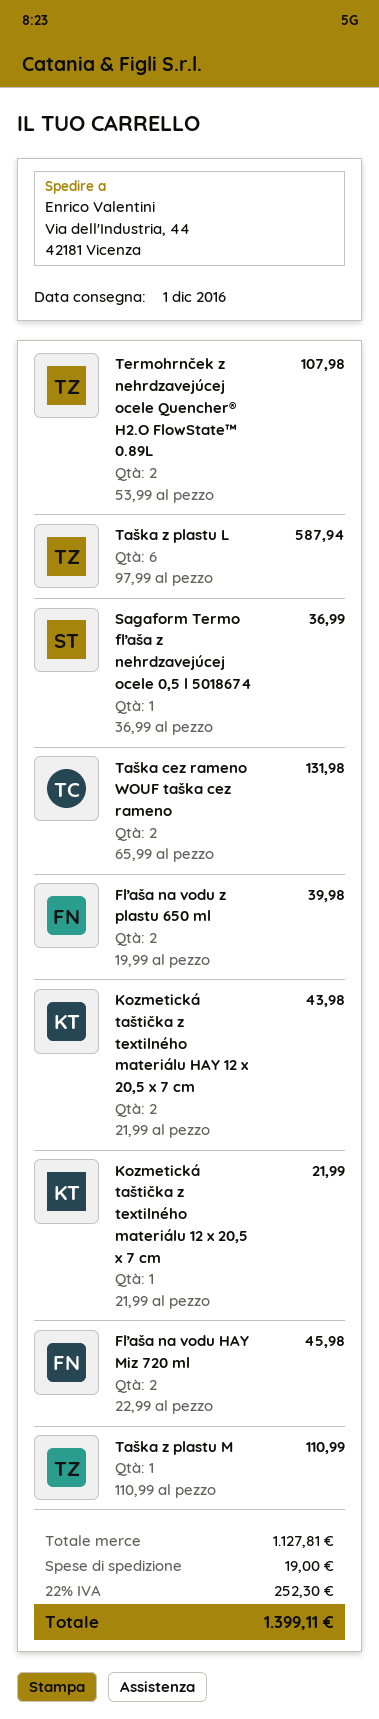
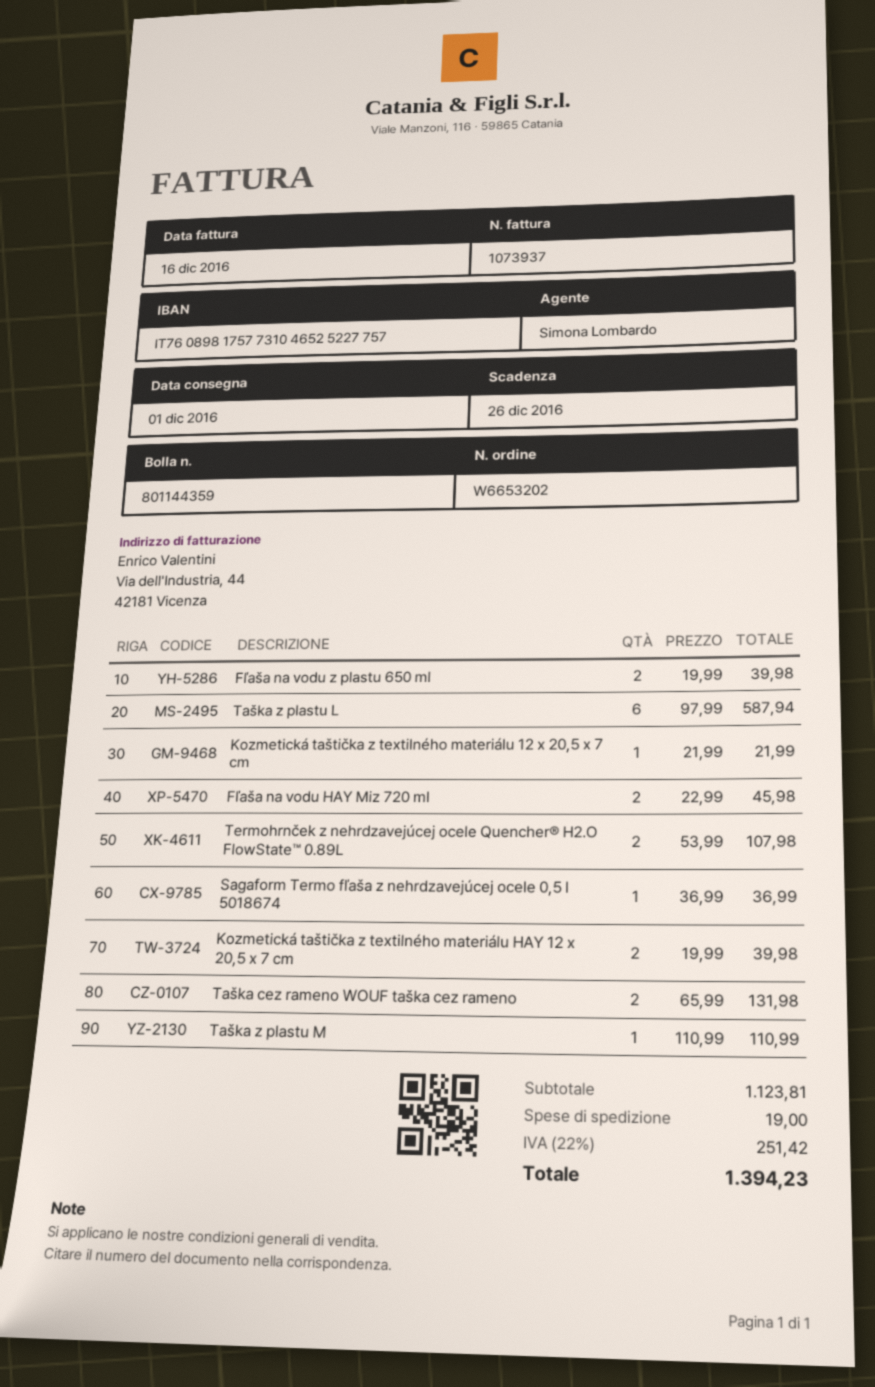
Kozmetická taštička z textilného materiálu HAY 12 x 20,5 x 7 cm: 2 x 21.99 = 43.98 -> 2 x 19.99 = 39.98
subtotal: 1127.81 -> 1123.81
tax: 22% = 252.30 -> 22% = 251.42
total: 1399.11 -> 1394.23

